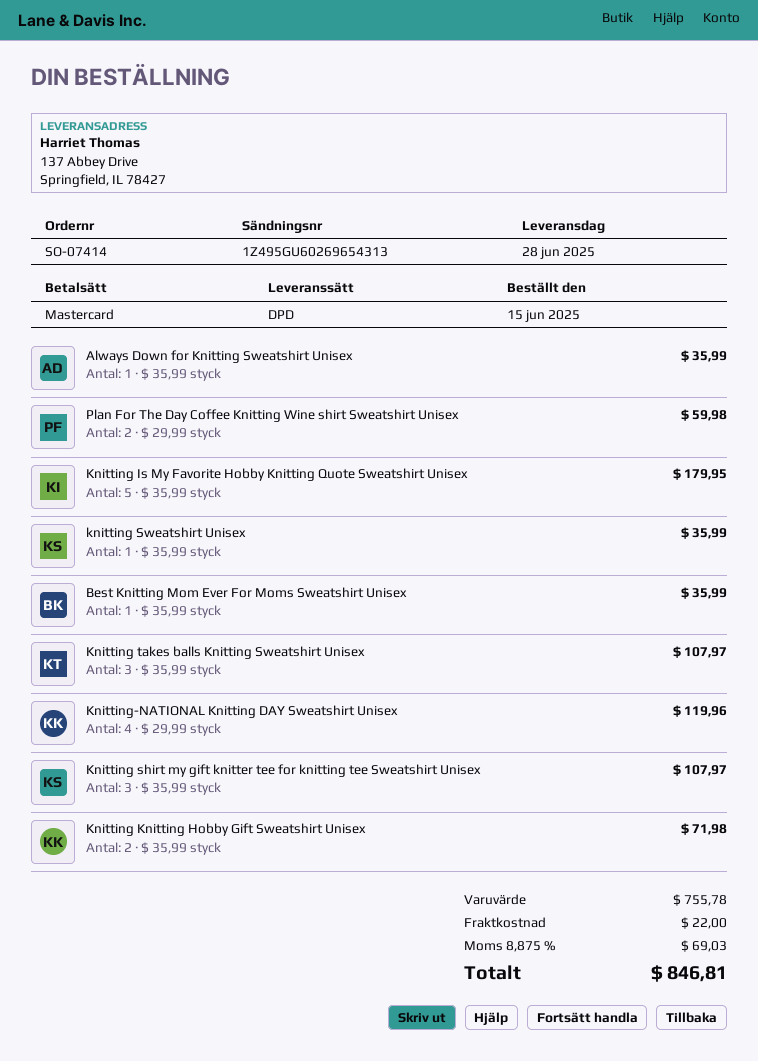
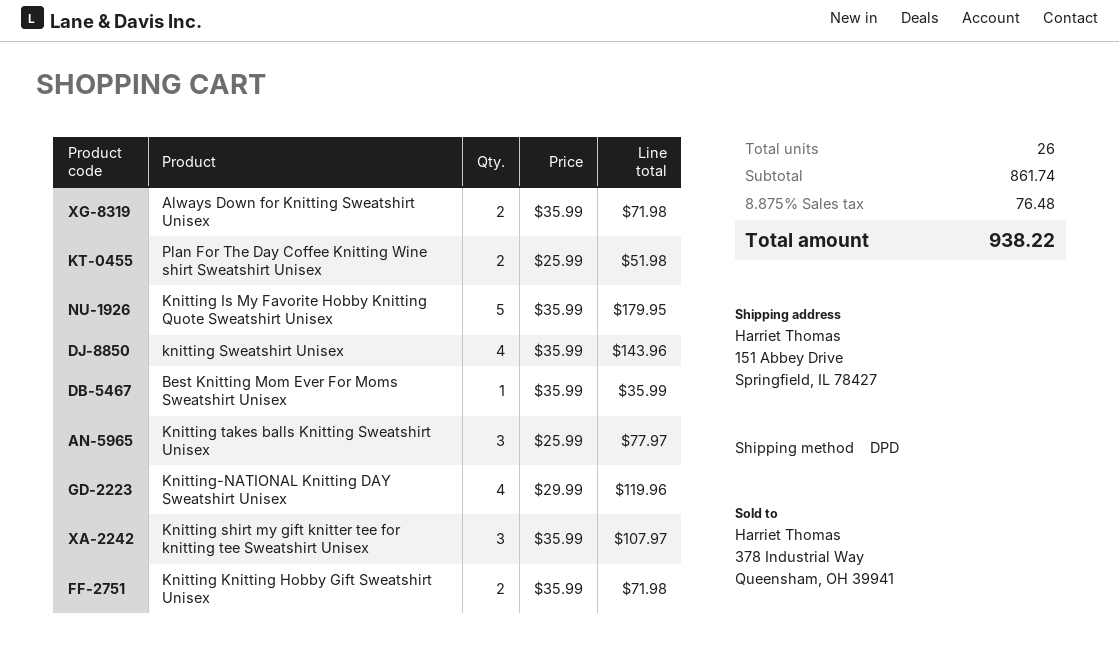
ship to: 137 Abbey Drive, Springfield, IL 78427 -> 151 Abbey Drive, Springfield, IL 78427
Always Down for Knitting Sweatshirt Unisex: 1 x 35.99 = 35.99 -> 2 x 35.99 = 71.98
Plan For The Day Coffee Knitting Wine shirt Sweatshirt Unisex: 2 x 29.99 = 59.98 -> 2 x 25.99 = 51.98
knitting Sweatshirt Unisex: 1 x 35.99 = 35.99 -> 4 x 35.99 = 143.96
Knitting takes balls Knitting Sweatshirt Unisex: 3 x 35.99 = 107.97 -> 3 x 25.99 = 77.97
subtotal: 755.78 -> 861.74
shipping: 22.00 -> none
tax: 8.875% = 69.03 -> 8.875% = 76.48
total: 846.81 -> 938.22

